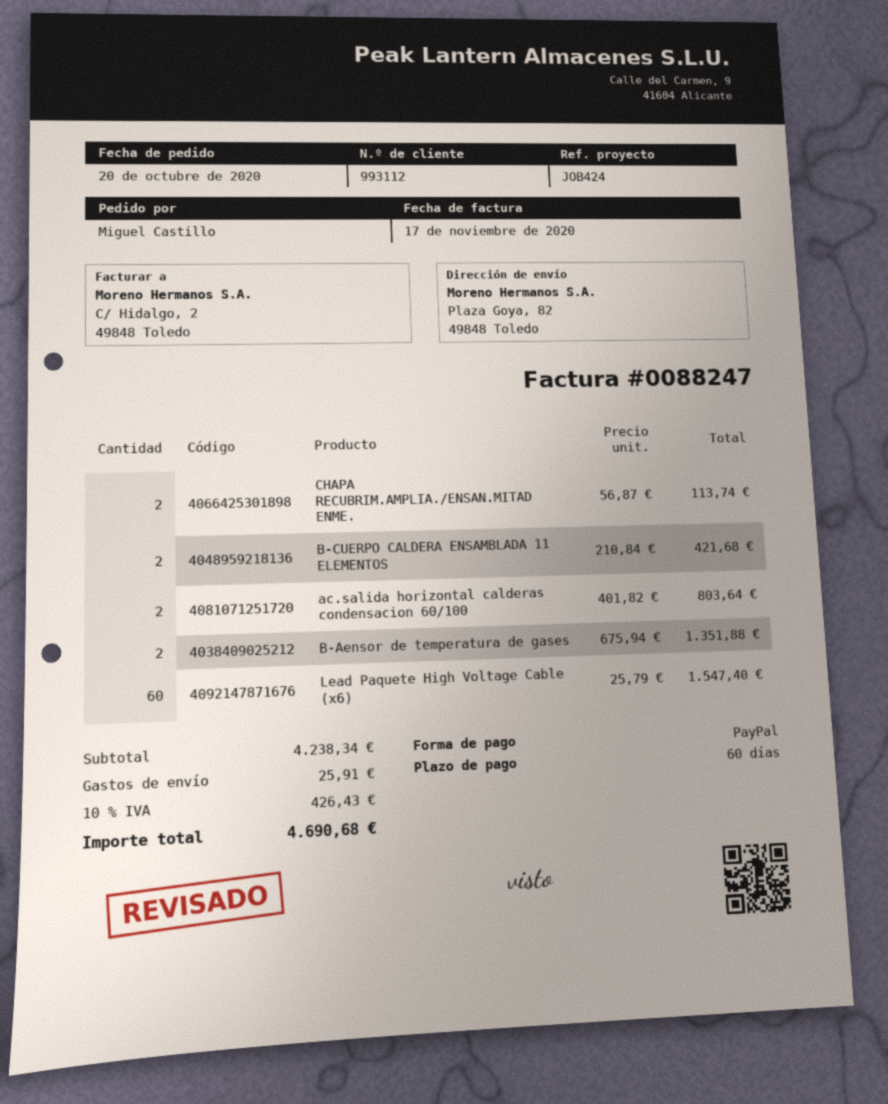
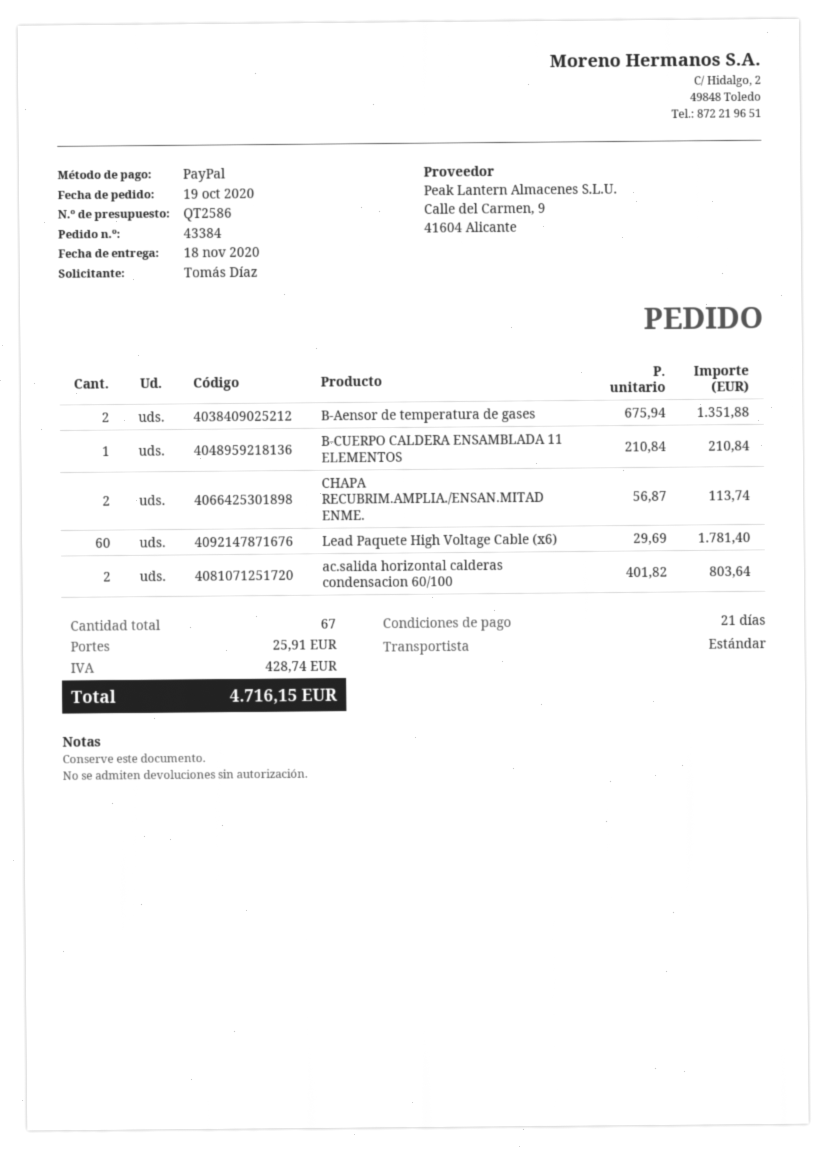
order date: 2020-10-20 -> 2020-10-19
payment terms: 60 days -> 21 days
ordered by: Miguel Castillo -> Tomás Díaz
B-CUERPO CALDERA ENSAMBLADA 11 ELEMENTOS: 2 x 210.84 = 421.68 -> 1 x 210.84 = 210.84
Lead Paquete High Voltage Cable (x6): 60 x 25.79 = 1547.40 -> 60 x 29.69 = 1781.40
tax: 426.43 -> 428.74
total: 4690.68 -> 4716.15

